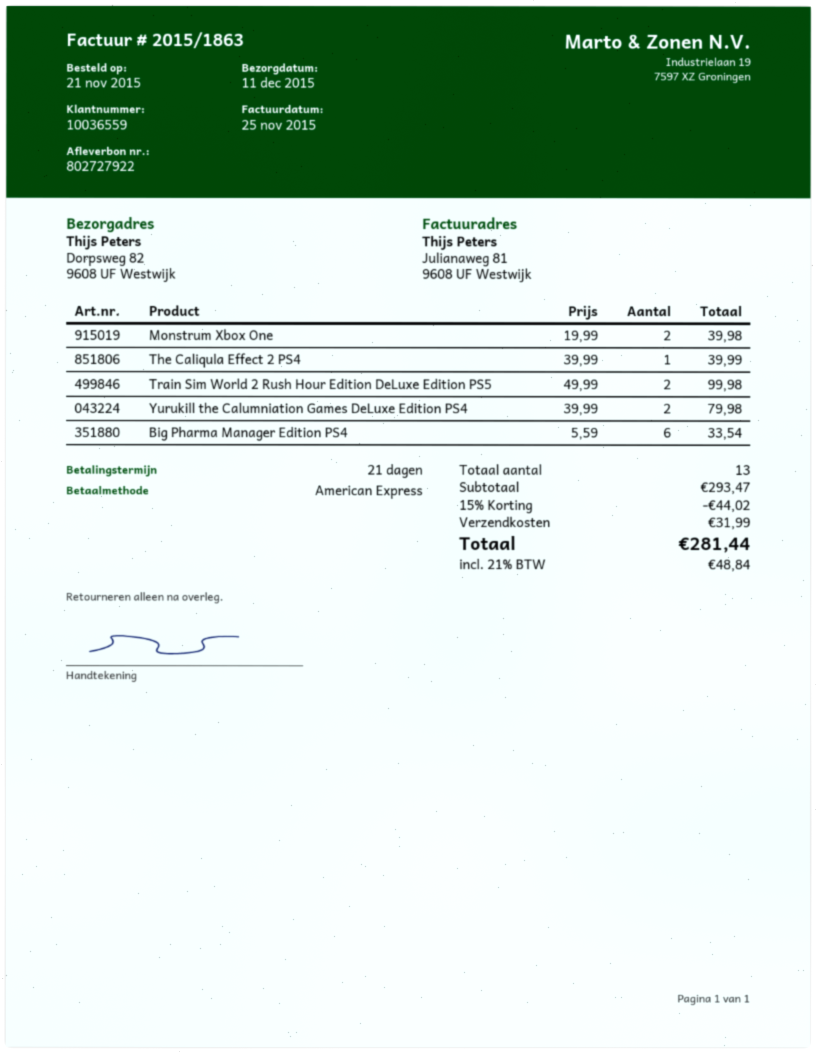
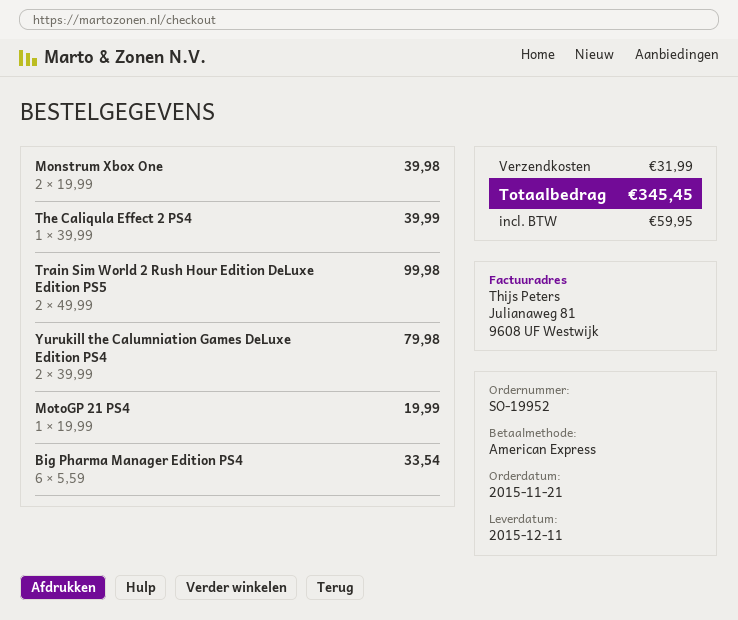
MotoGP 21 PS4: none -> 1 x 19.99 = 19.99
discount: 15% = 44.02 -> none
tax: 48.84 -> 59.95
total: 281.44 -> 345.45

